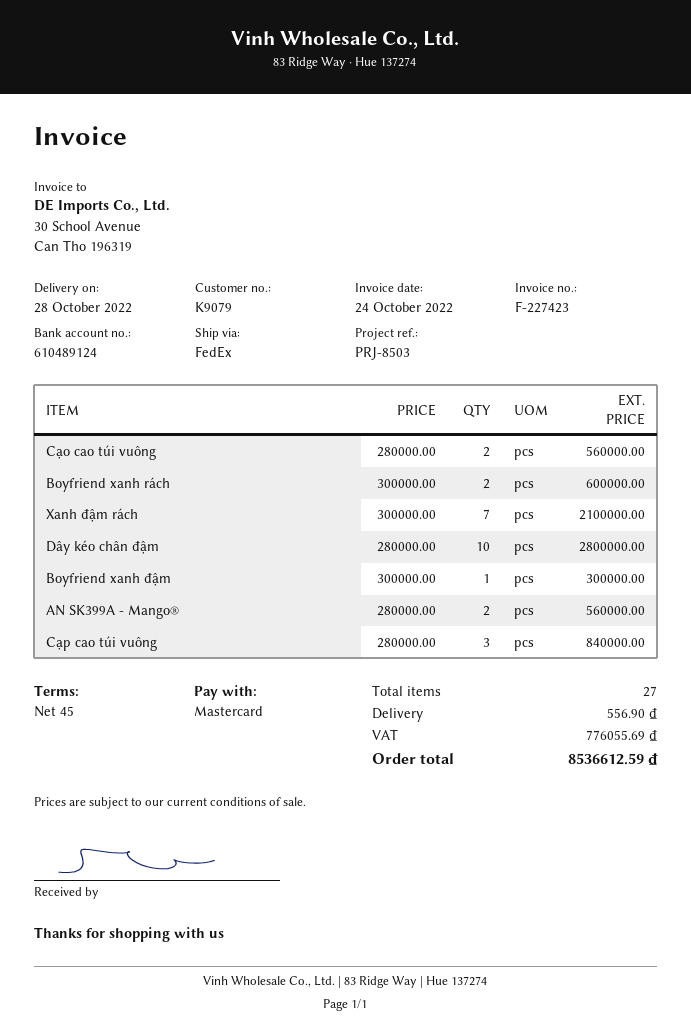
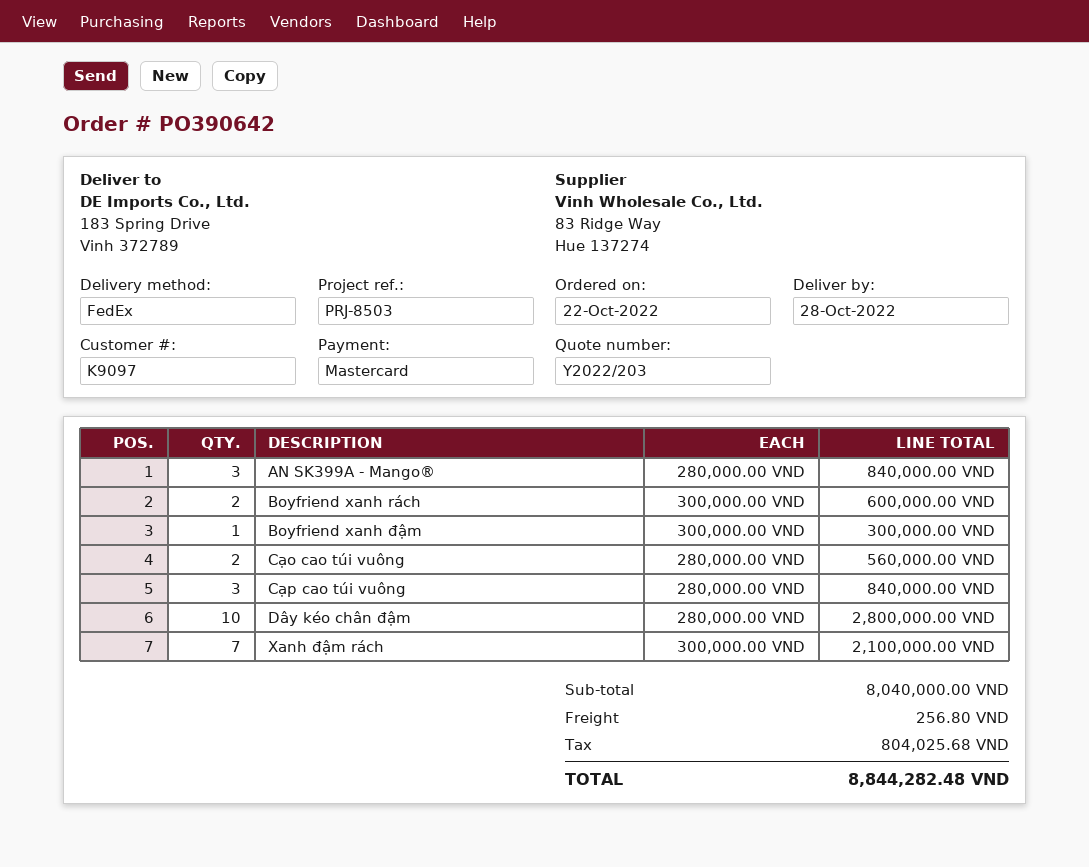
customer number: K9079 -> K9097
AN SK399A - Mango®: 2 x 280000.00 = 560000.00 -> 3 x 280000.00 = 840000.00
shipping: 556.90 -> 256.80
tax: 776055.69 -> 804025.68
total: 8536612.59 -> 8844282.48

